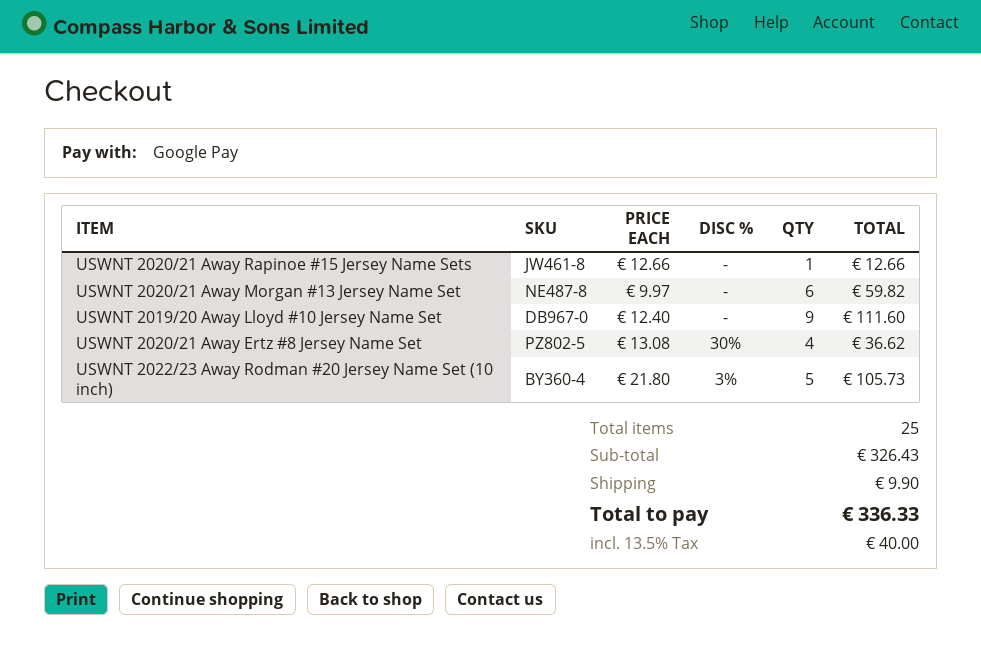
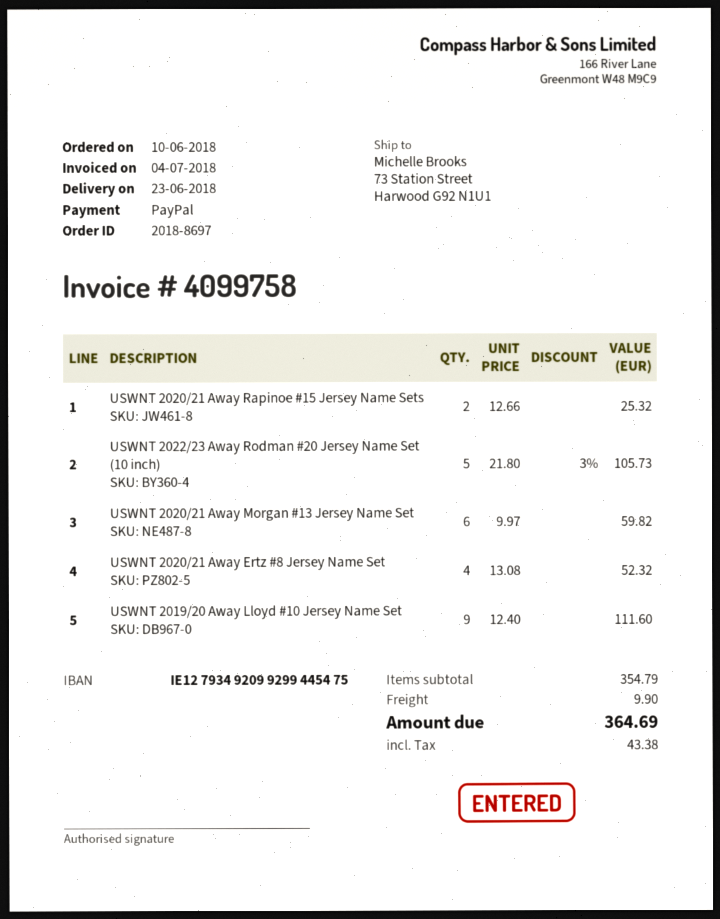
payment method: Google Pay -> PayPal
USWNT 2020/21 Away Rapinoe #15 Jersey Name Sets: 1 x 12.66 = 12.66 -> 2 x 12.66 = 25.32
USWNT 2020/21 Away Ertz #8 Jersey Name Set: 4 x 13.08 - 30% = 36.62 -> 4 x 13.08 = 52.32
subtotal: 326.43 -> 354.79
tax: 40.00 -> 43.38
total: 336.33 -> 364.69

